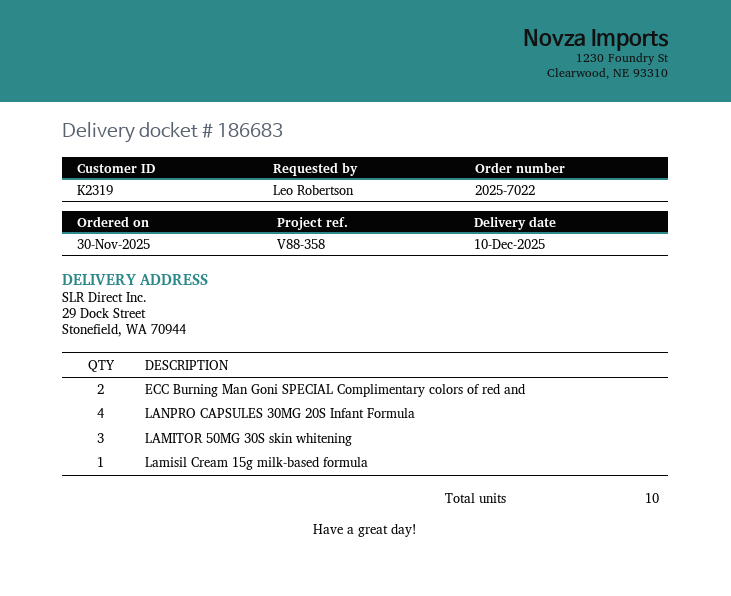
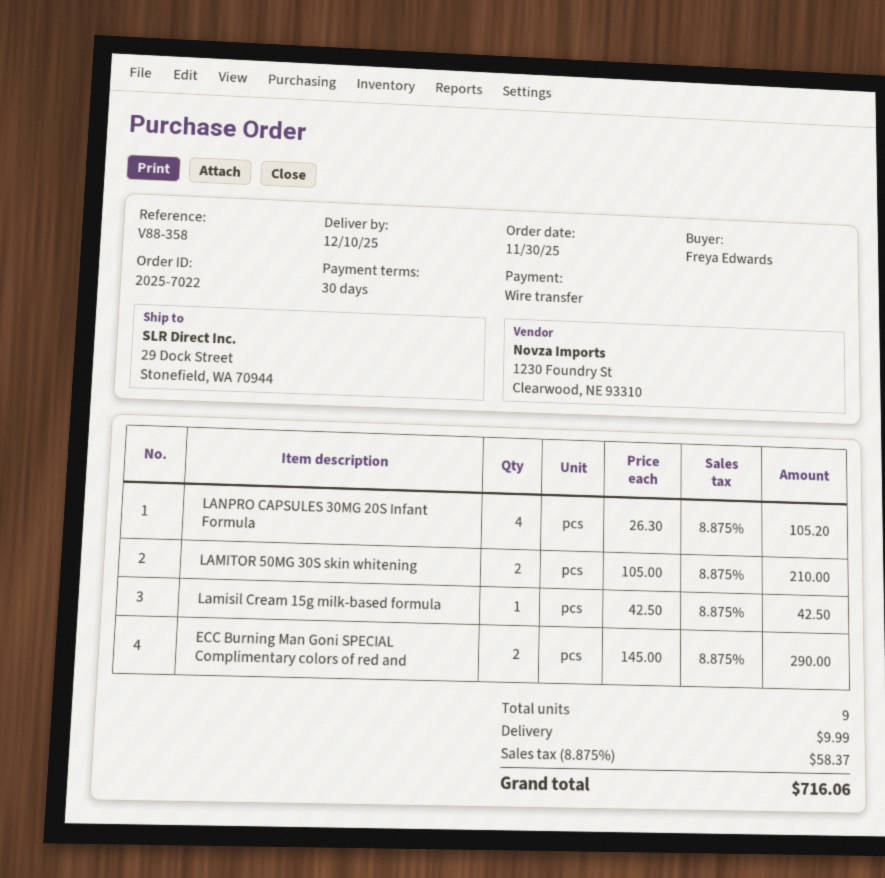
ordered by: Leo Robertson -> Freya Edwards
LAMITOR 50MG 30S skin whitening: 3 -> 2
total quantity: 10 -> 9

